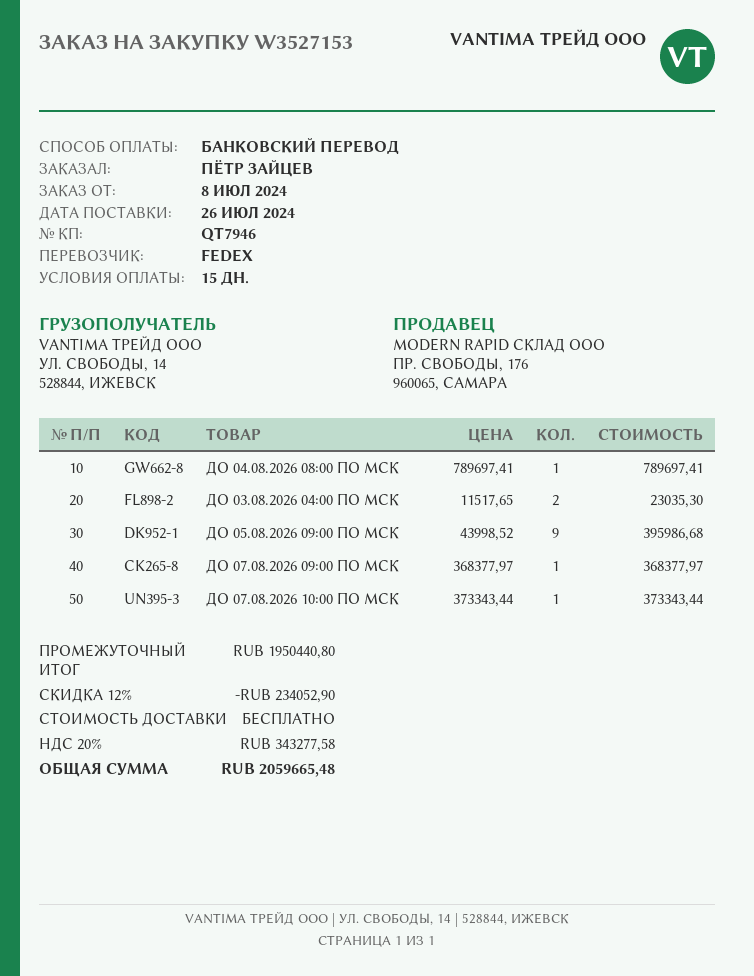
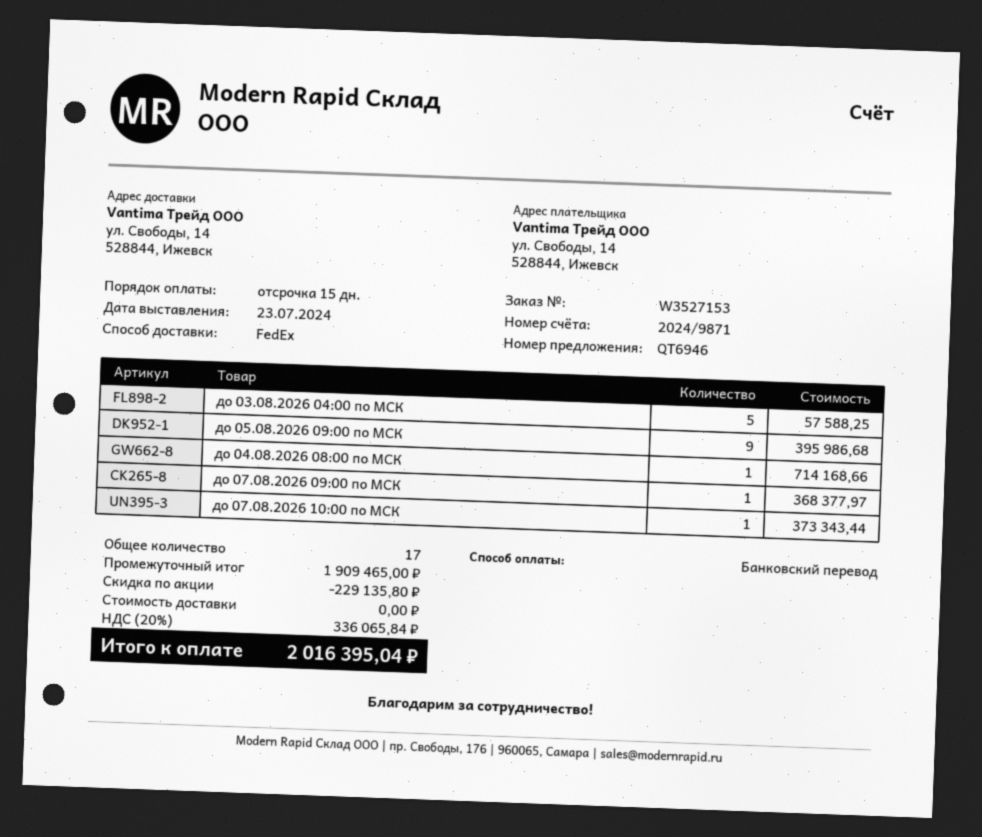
quote number: QT7946 -> QT6946
ДО 04.08.2026 08:00 ПО МСК: 1 for 789697.41 -> 1 for 714168.66
ДО 03.08.2026 04:00 ПО МСК: 2 for 23035.30 -> 5 for 57588.25
subtotal: 1950440.80 -> 1909465.00
discount: 234052.90 -> 229135.80
tax: 20% = 343277.58 -> 20% = 336065.84
total: 2059665.48 -> 2016395.04

